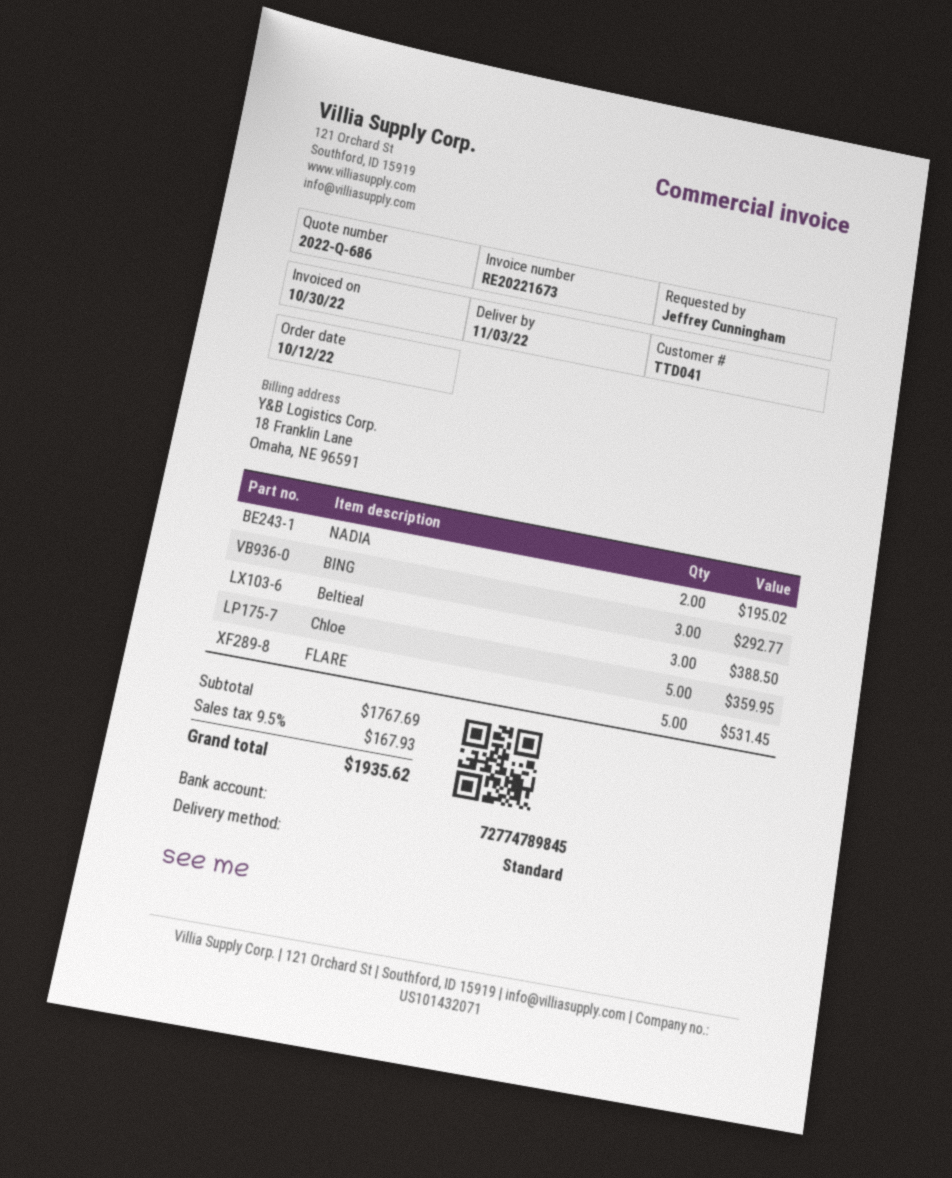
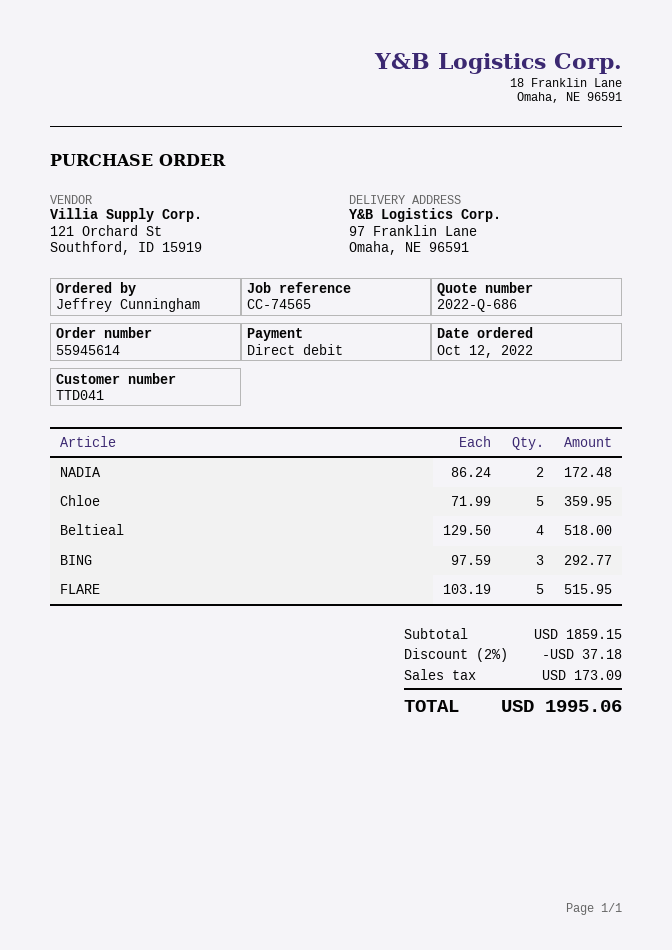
NADIA: 2 for 195.02 -> 2 for 172.48
Beltieal: 3 for 388.50 -> 4 for 518.00
FLARE: 5 for 531.45 -> 5 for 515.95
subtotal: 1767.69 -> 1859.15
discount: none -> 2% = 37.18
tax: 167.93 -> 173.09
total: 1935.62 -> 1995.06

